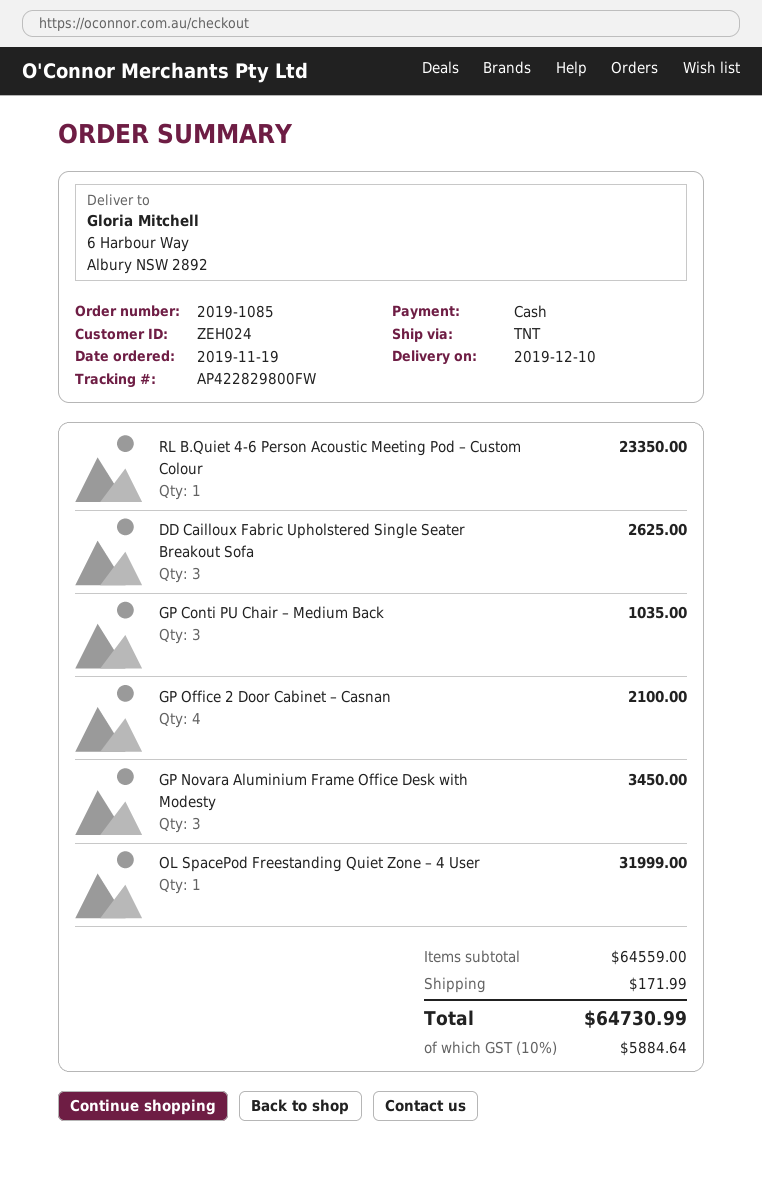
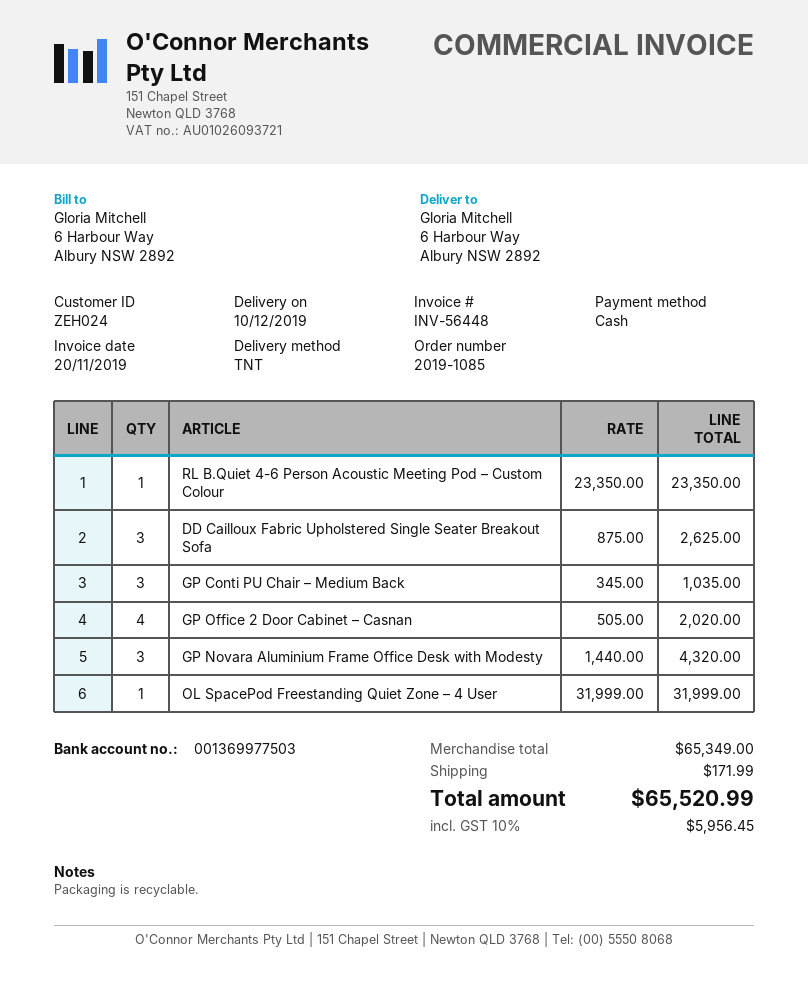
GP Office 2 Door Cabinet – Casnan: 4 for 2100.00 -> 4 for 2020.00
GP Novara Aluminium Frame Office Desk with Modesty: 3 for 3450.00 -> 3 for 4320.00
subtotal: 64559.00 -> 65349.00
tax: 10% = 5884.64 -> 10% = 5956.45
total: 64730.99 -> 65520.99

